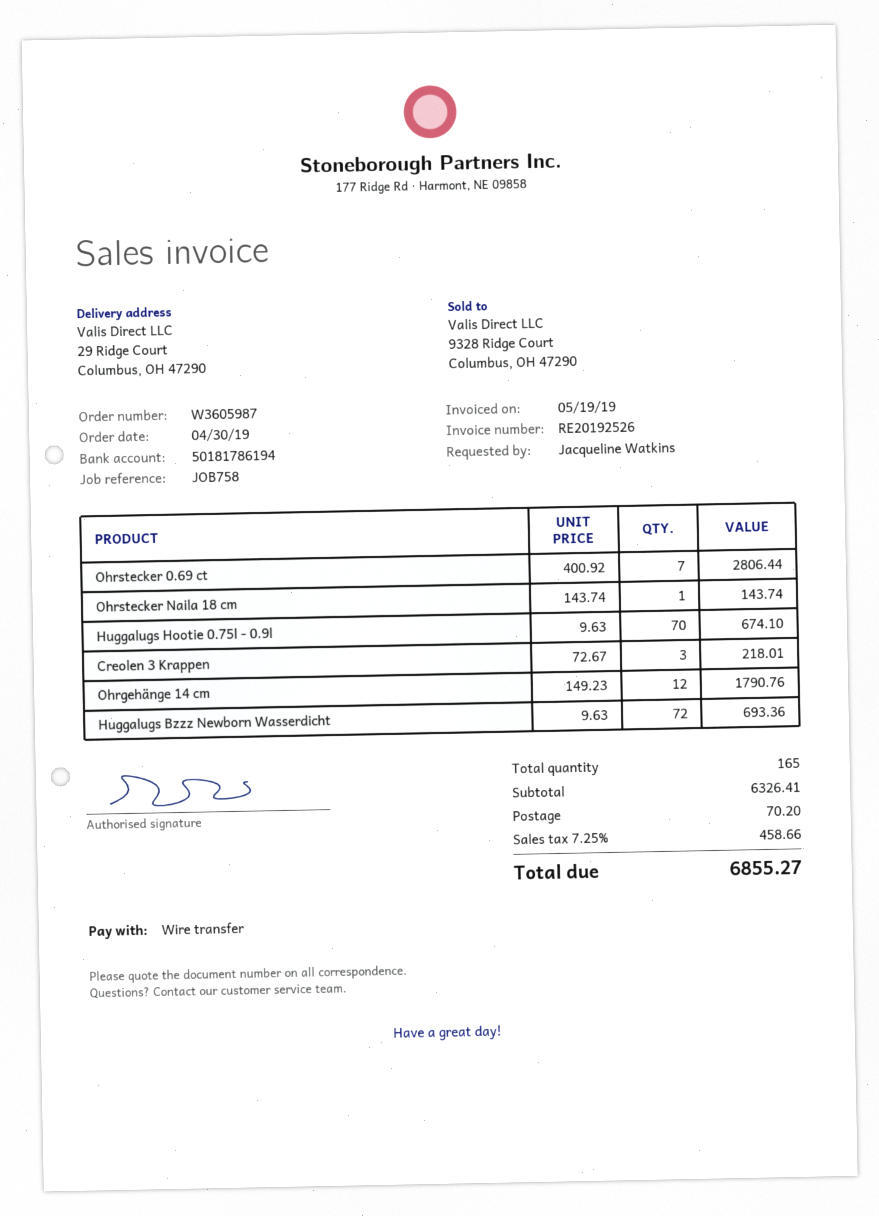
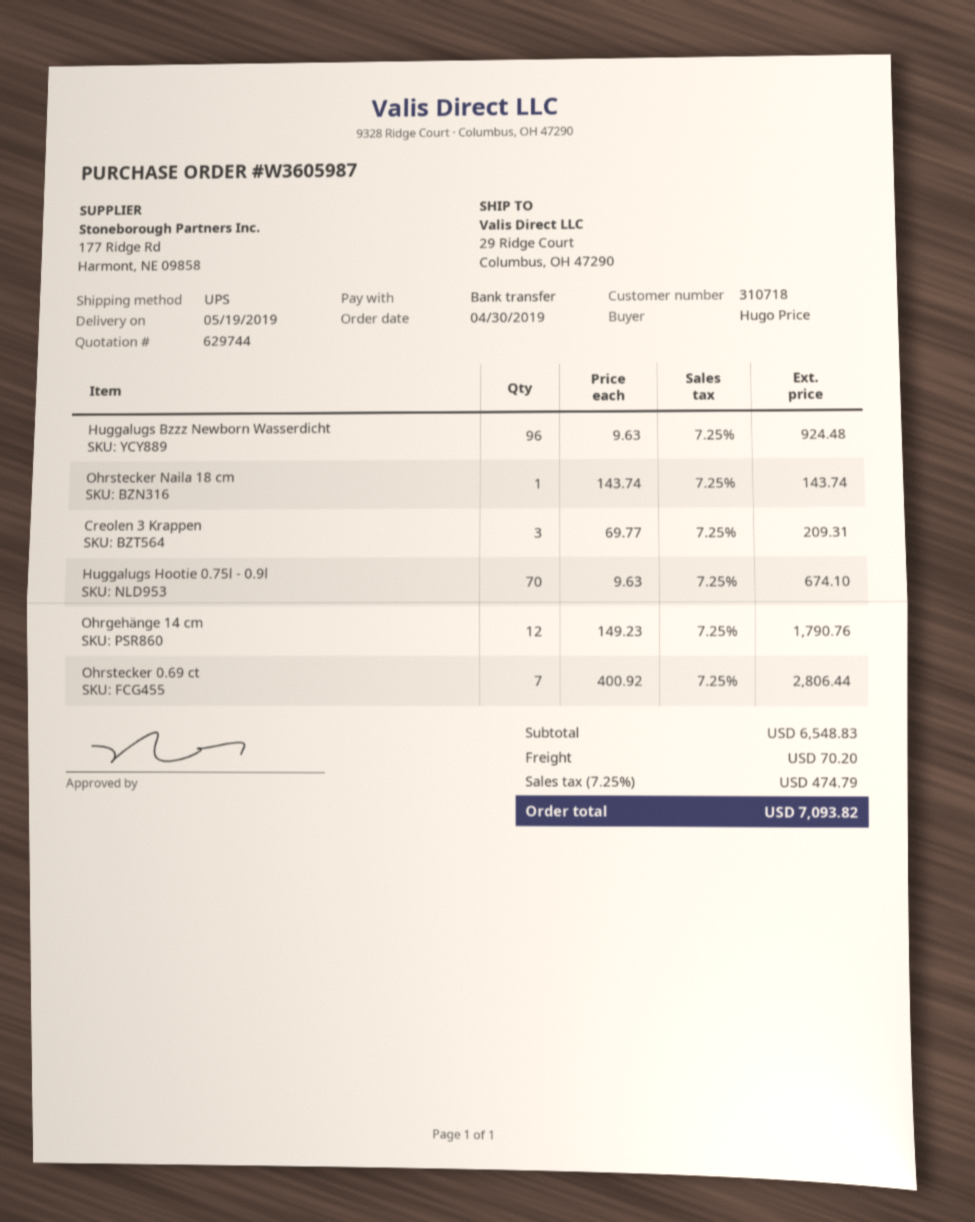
ordered by: Jacqueline Watkins -> Hugo Price
Creolen 3 Krappen: 3 x 72.67 = 218.01 -> 3 x 69.77 = 209.31
Huggalugs Bzzz Newborn Wasserdicht: 72 x 9.63 = 693.36 -> 96 x 9.63 = 924.48
subtotal: 6326.41 -> 6548.83
tax: 7.25% = 458.66 -> 7.25% = 474.79
total: 6855.27 -> 7093.82

